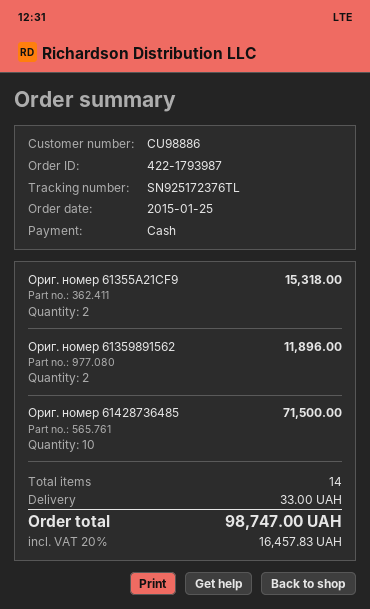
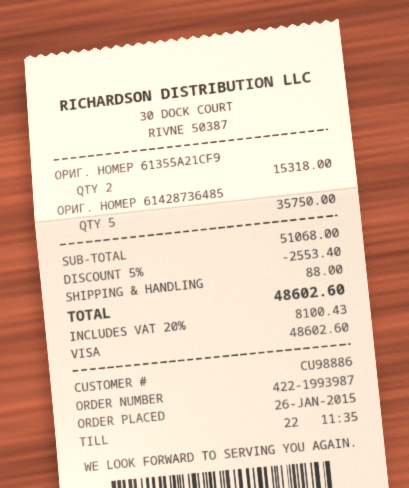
order number: 422-1793987 -> 422-1993987
order date: 2015-01-25 -> 2015-01-26
payment method: cash -> Visa
Ориг. номер 61359891562: 2 for 11896.00 -> none
Ориг. номер 61428736485: 10 for 71500.00 -> 5 for 35750.00
discount: none -> 5% = 2553.40
shipping: 33.00 -> 88.00
tax: 20% = 16457.83 -> 20% = 8100.43
total: 98747.00 -> 48602.60

